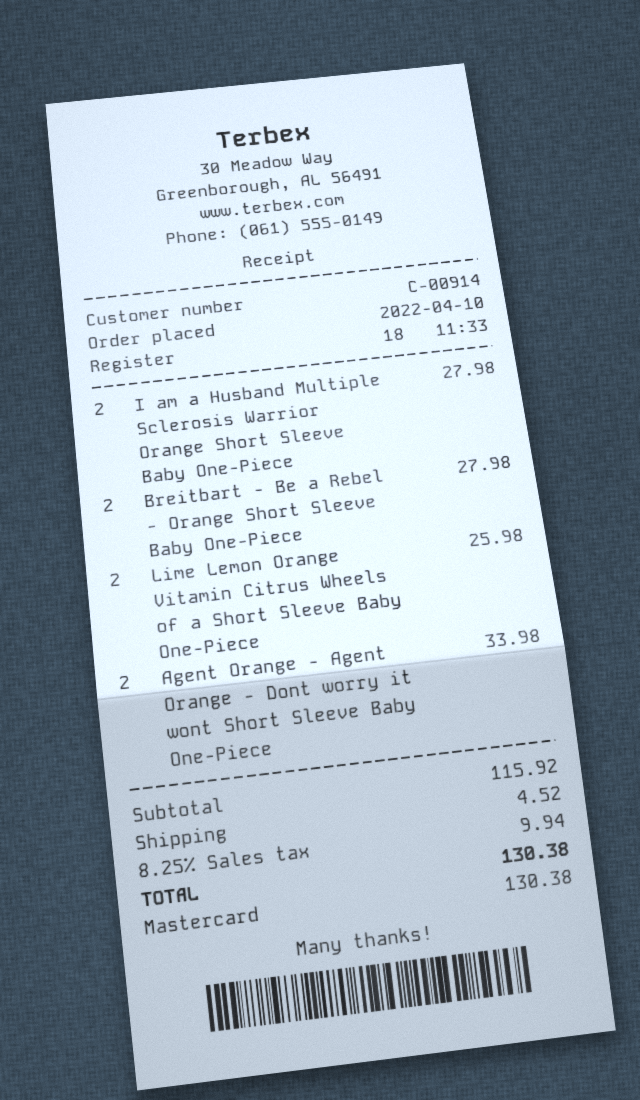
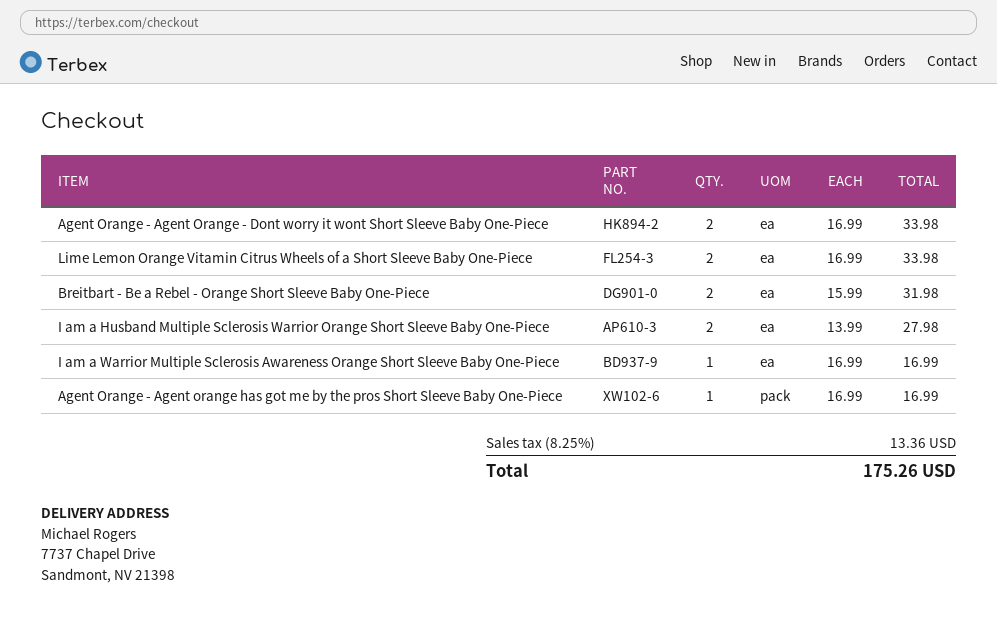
Breitbart - Be a Rebel - Orange Short Sleeve Baby One-Piece: 2 for 27.98 -> 2 for 31.98
Lime Lemon Orange Vitamin Citrus Wheels of a Short Sleeve Baby One-Piece: 2 for 25.98 -> 2 for 33.98
I am a Warrior Multiple Sclerosis Awareness Orange Short Sleeve Baby One-Piece: none -> 1 for 16.99
Agent Orange - Agent orange has got me by the pros Short Sleeve Baby One-Piece: none -> 1 for 16.99
shipping: 4.52 -> none
tax: 8.25% = 9.94 -> 8.25% = 13.36
total: 130.38 -> 175.26

